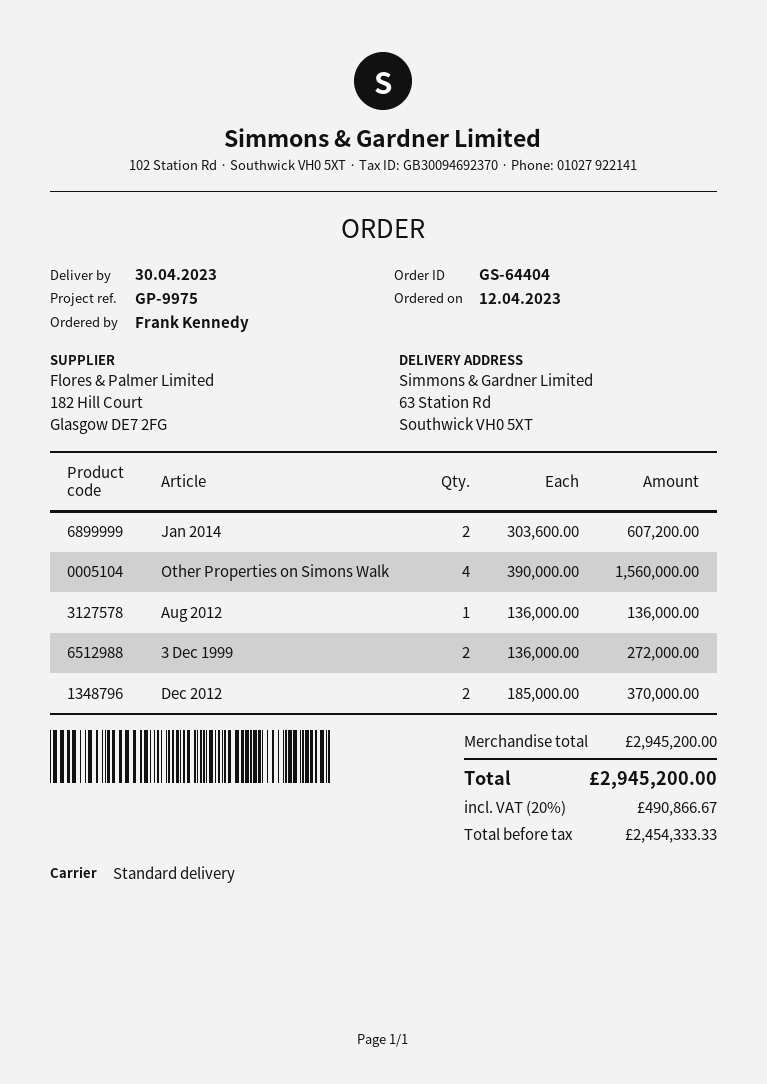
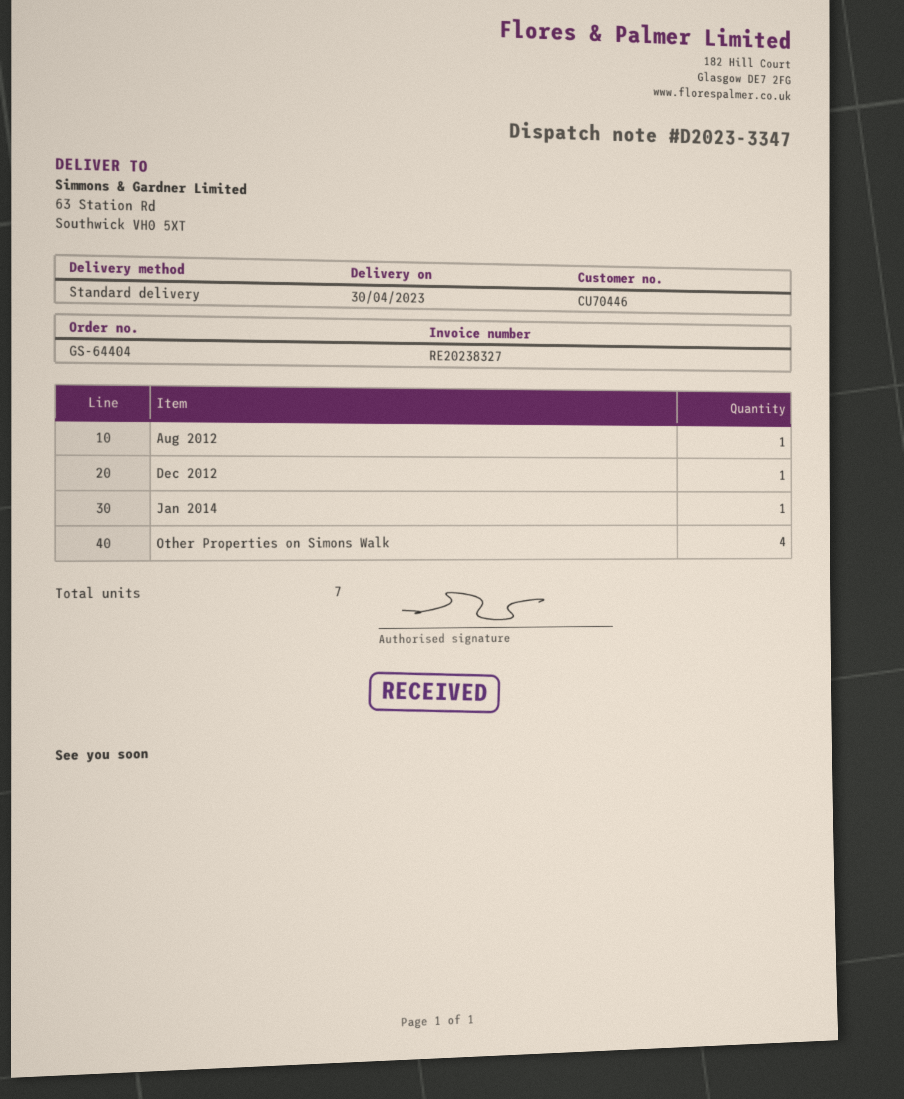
Jan 2014: 2 -> 1
3 Dec 1999: 2 -> none
Dec 2012: 2 -> 1

